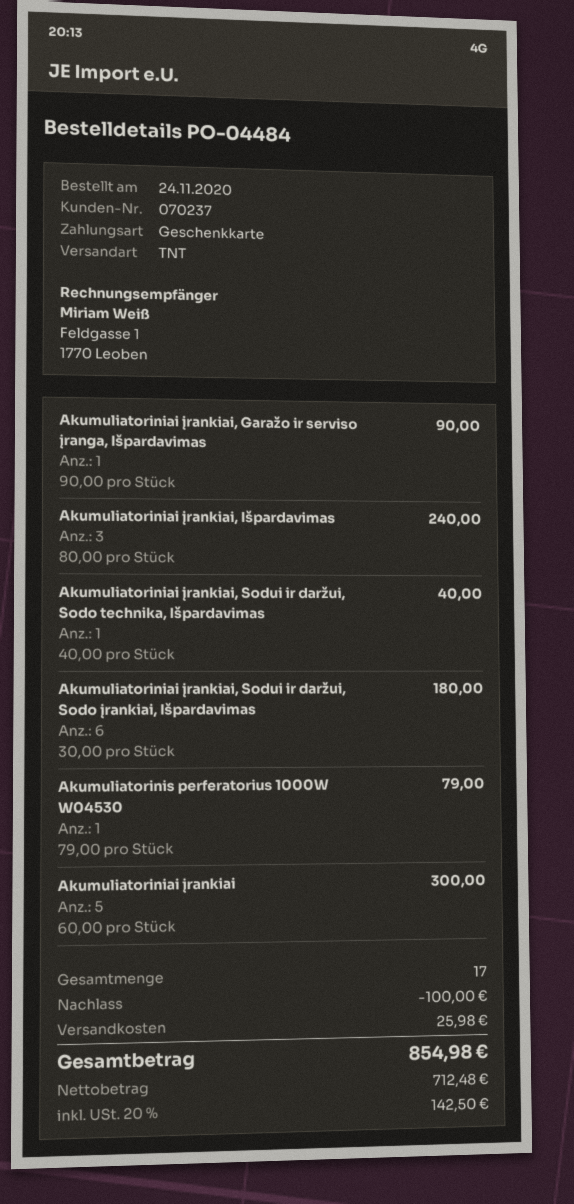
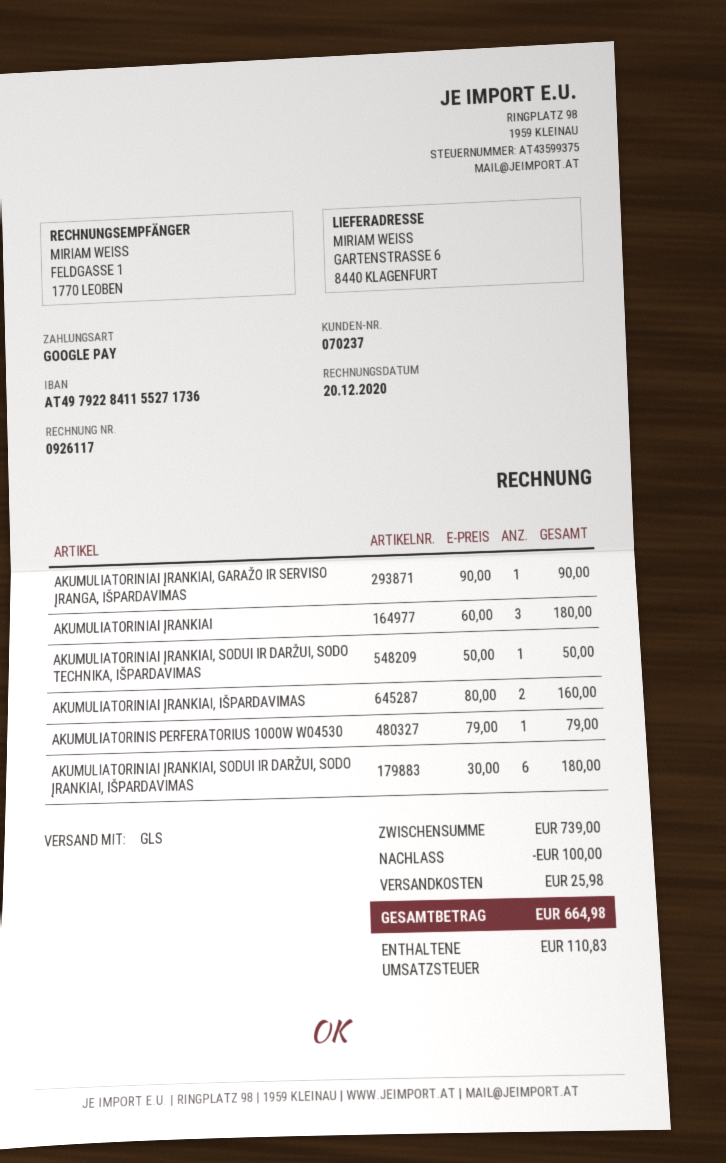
payment method: gift card -> Google Pay
shipping method: TNT -> GLS
Akumuliatoriniai įrankiai, Išpardavimas: 3 x 80.00 = 240.00 -> 2 x 80.00 = 160.00
Akumuliatoriniai įrankiai, Sodui ir daržui, Sodo technika, Išpardavimas: 1 x 40.00 = 40.00 -> 1 x 50.00 = 50.00
Akumuliatoriniai įrankiai: 5 x 60.00 = 300.00 -> 3 x 60.00 = 180.00
tax: 142.50 -> 110.83
total: 854.98 -> 664.98

